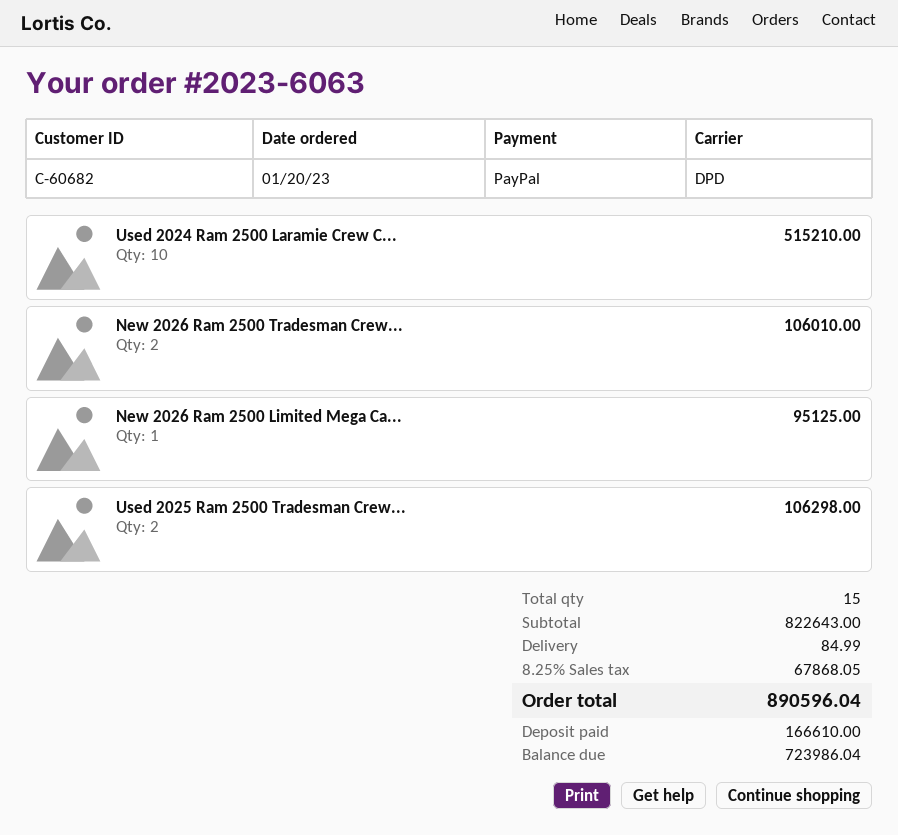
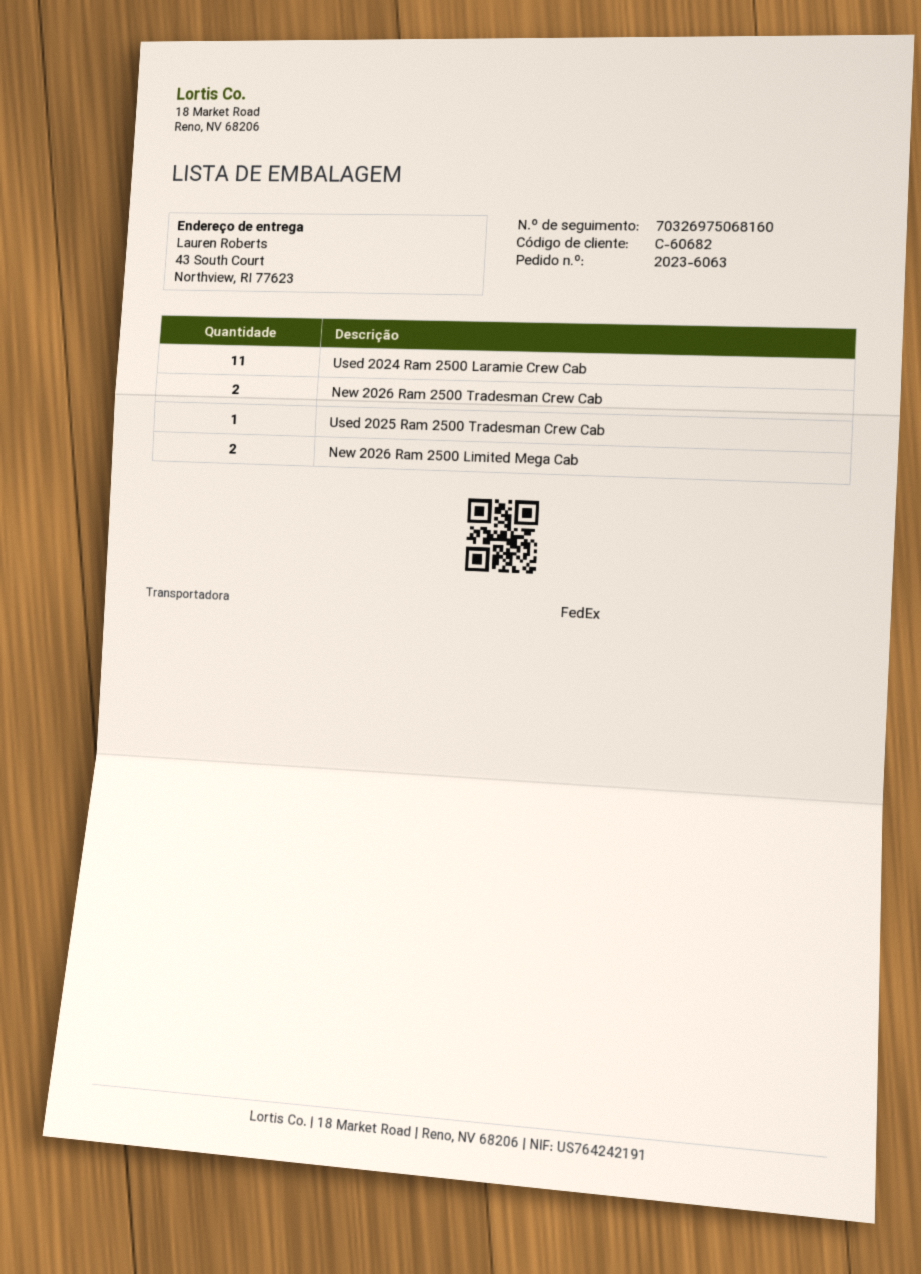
shipping method: DPD -> FedEx
Used 2024 Ram 2500 Laramie Crew C...: 10 -> 11
New 2026 Ram 2500 Limited Mega Ca...: 1 -> 2
Used 2025 Ram 2500 Tradesman Crew...: 2 -> 1

